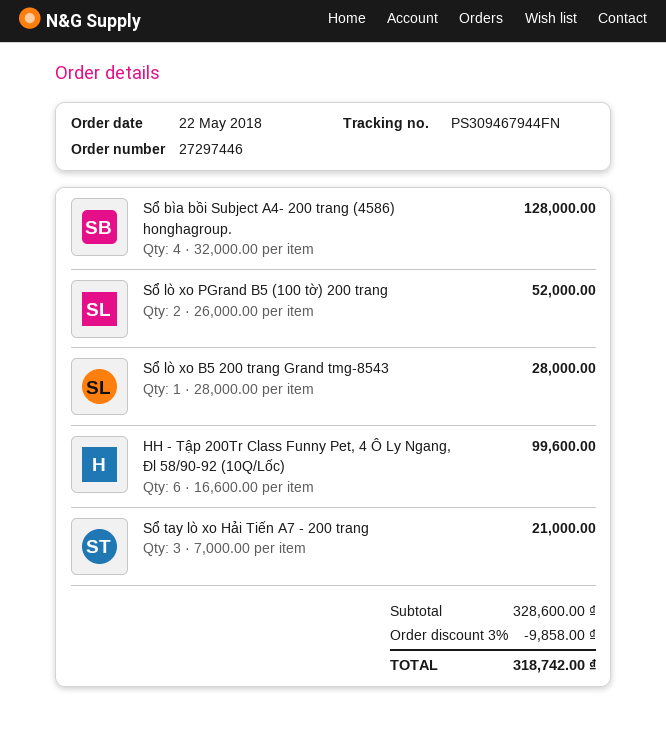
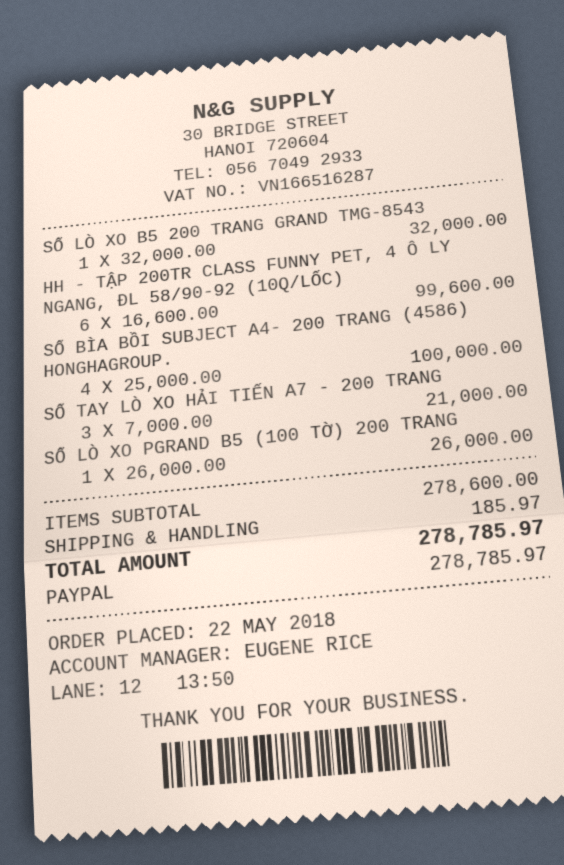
Sổ bìa bồi Subject A4- 200 trang (4586) honghagroup.: 4 x 32000.00 = 128000.00 -> 4 x 25000.00 = 100000.00
Sổ lò xo PGrand B5 (100 tờ) 200 trang: 2 x 26000.00 = 52000.00 -> 1 x 26000.00 = 26000.00
Sổ lò xo B5 200 trang Grand tmg-8543: 1 x 28000.00 = 28000.00 -> 1 x 32000.00 = 32000.00
subtotal: 328600.00 -> 278600.00
discount: 3% = 9858.00 -> none
shipping: none -> 185.97
total: 318742.00 -> 278785.97

